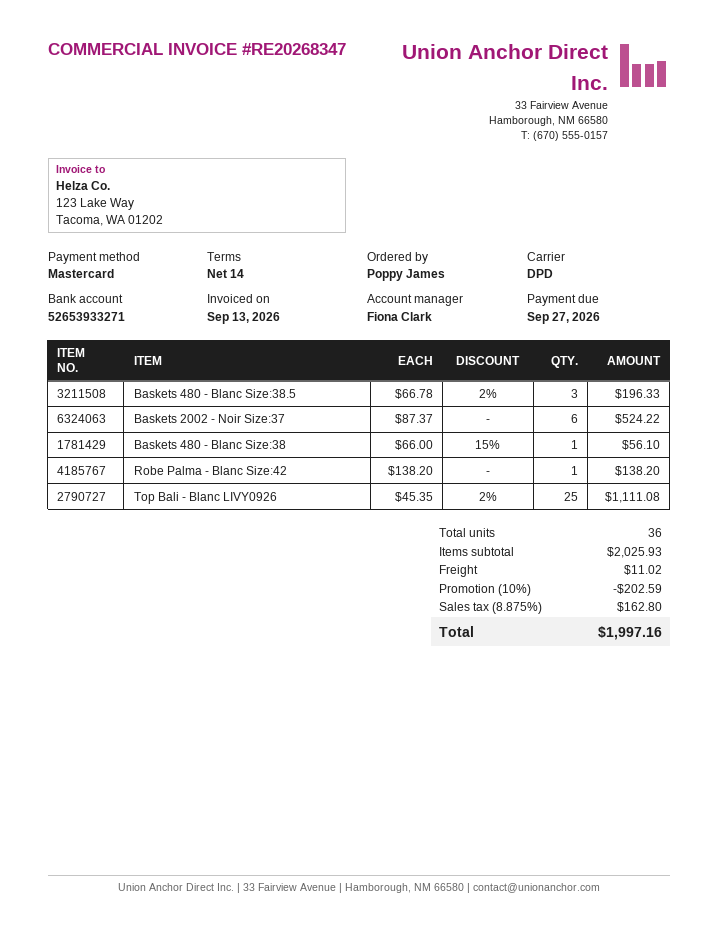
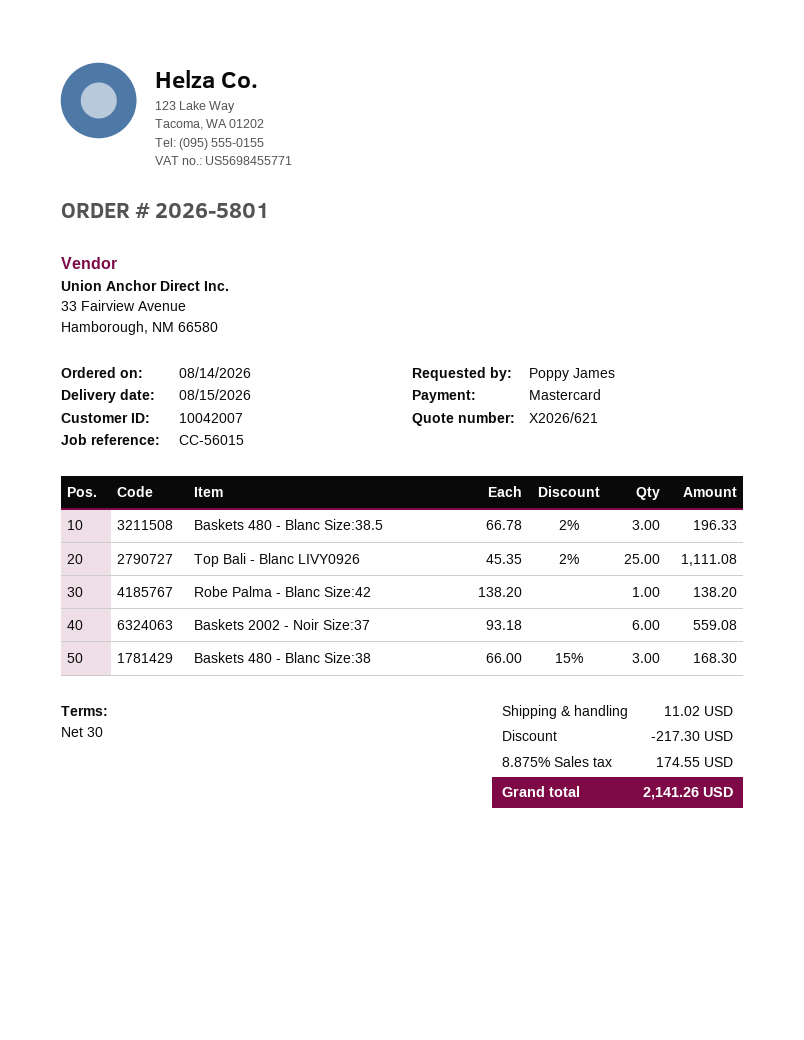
payment terms: 14 days -> 30 days
Baskets 2002 - Noir Size:37: 6 x 87.37 = 524.22 -> 6 x 93.18 = 559.08
Baskets 480 - Blanc Size:38: 1 x 66.00 - 15% = 56.10 -> 3 x 66.00 - 15% = 168.30
discount: 202.59 -> 217.30
tax: 8.875% = 162.80 -> 8.875% = 174.55
total: 1997.16 -> 2141.26

